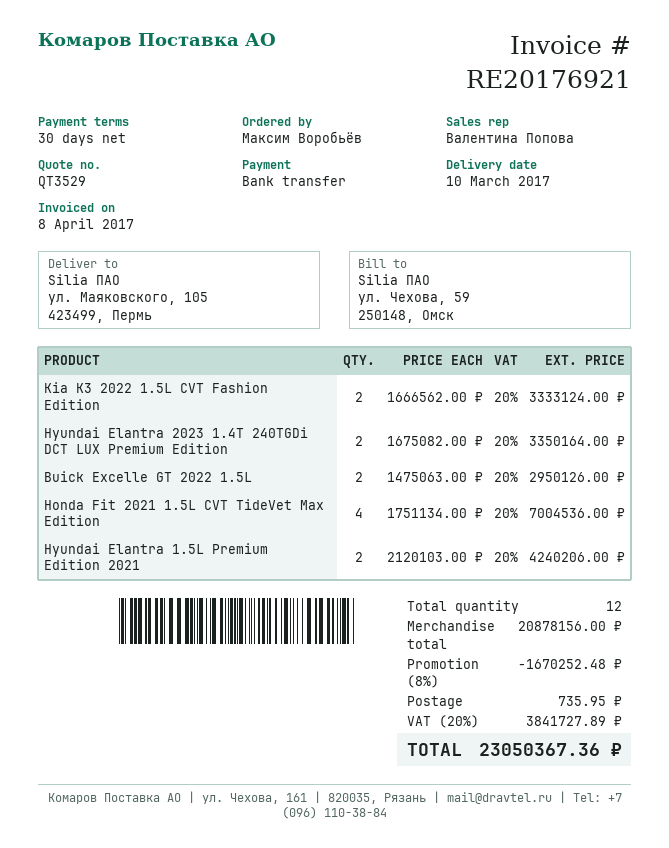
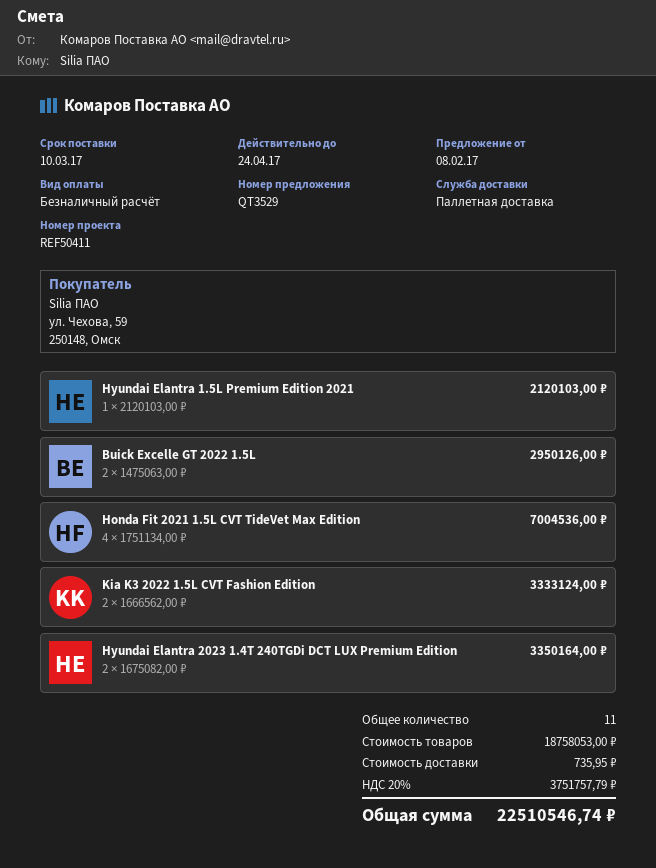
Hyundai Elantra 1.5L Premium Edition 2021: 2 x 2120103.00 = 4240206.00 -> 1 x 2120103.00 = 2120103.00
total quantity: 12 -> 11
subtotal: 20878156.00 -> 18758053.00
discount: 8% = 1670252.48 -> none
tax: 20% = 3841727.89 -> 20% = 3751757.79
total: 23050367.36 -> 22510546.74

